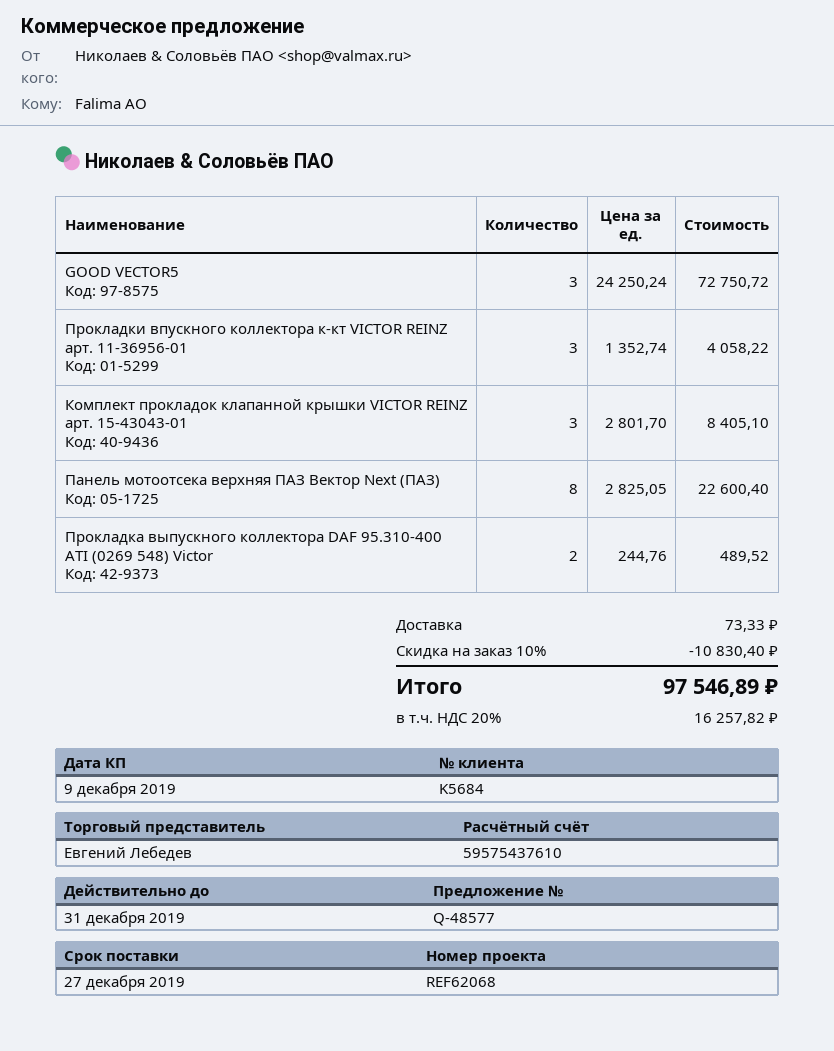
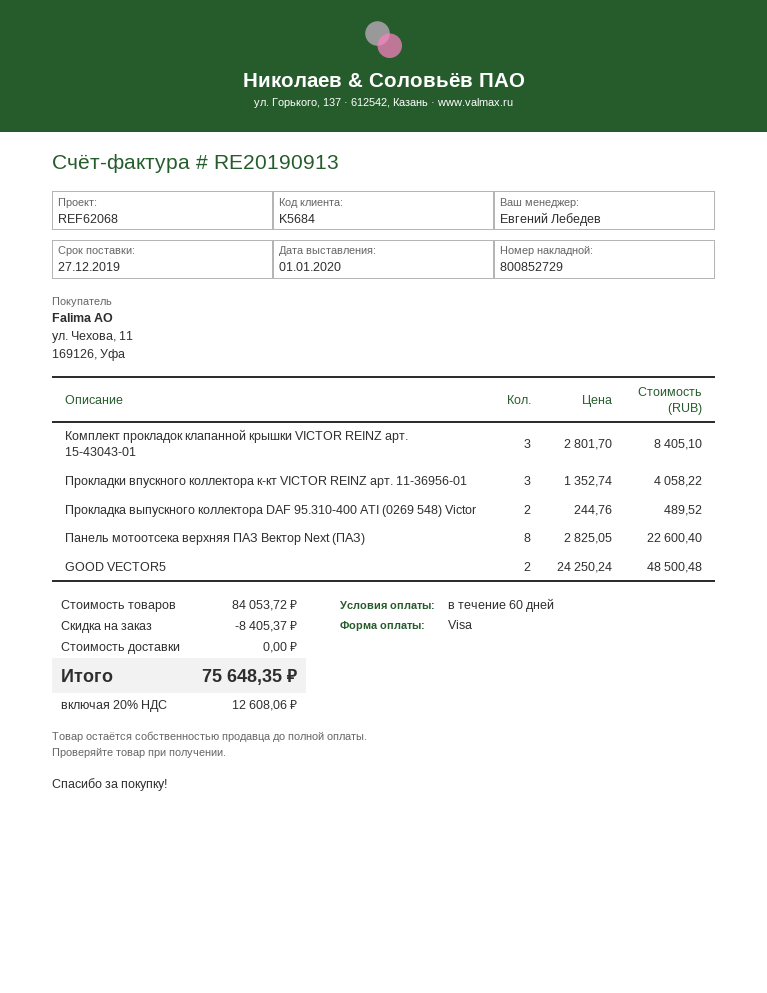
GOOD VECTOR5: 3 x 24250.24 = 72750.72 -> 2 x 24250.24 = 48500.48
discount: 10830.40 -> 8405.37
shipping: 73.33 -> 0.00
tax: 20% = 16257.82 -> 20% = 12608.06
total: 97546.89 -> 75648.35

